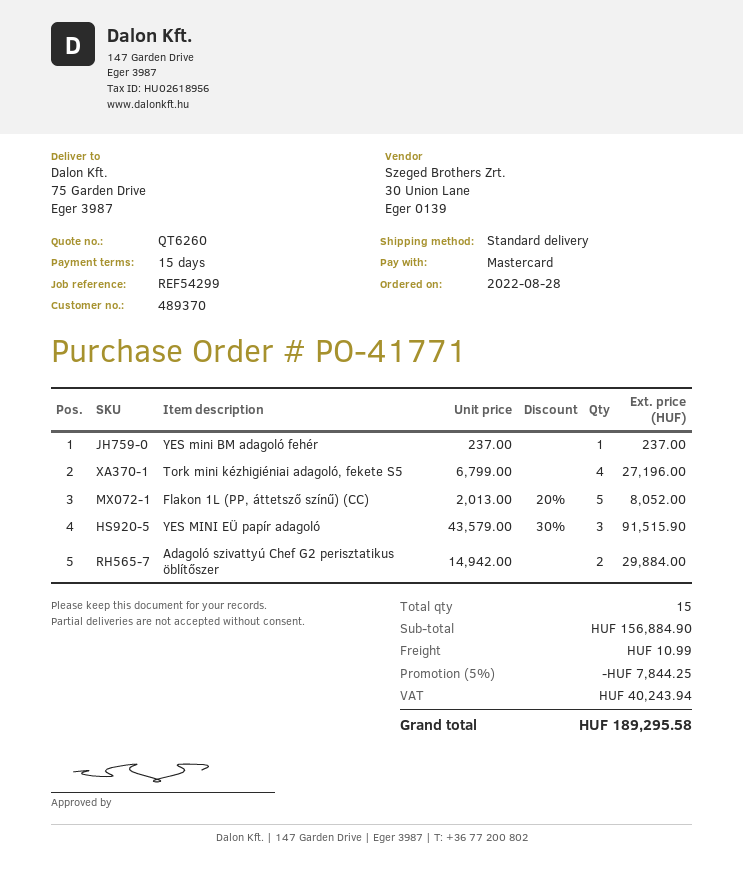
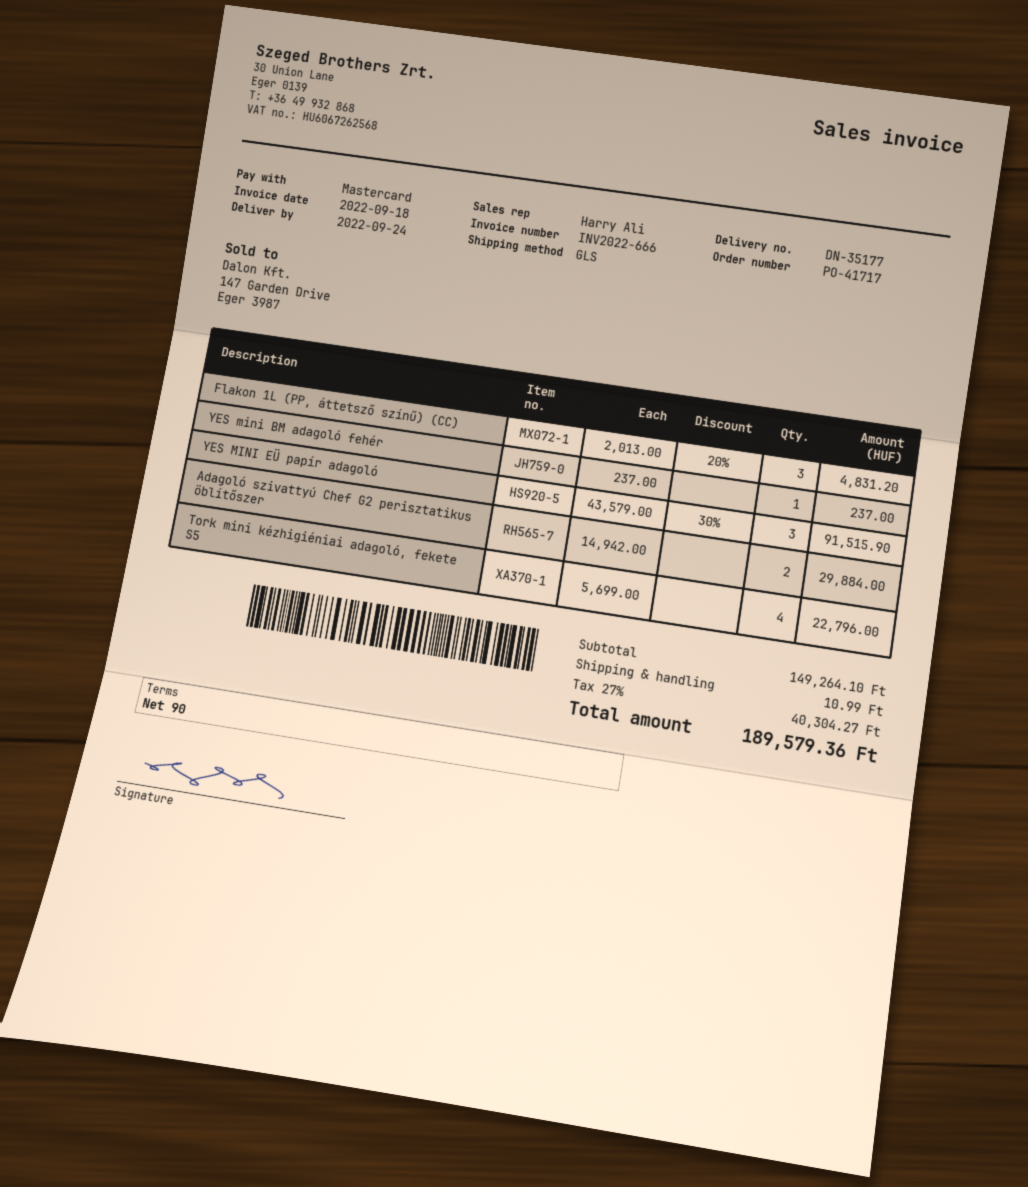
order number: PO-41771 -> PO-41717
payment terms: 15 days -> 90 days
shipping method: standard -> GLS
Tork mini kézhigiéniai adagoló, fekete S5: 4 x 6799.00 = 27196.00 -> 4 x 5699.00 = 22796.00
Flakon 1L (PP, áttetsző színű) (CC): 5 x 2013.00 - 20% = 8052.00 -> 3 x 2013.00 - 20% = 4831.20
subtotal: 156884.90 -> 149264.10
discount: 5% = 7844.25 -> none
tax: 40243.94 -> 40304.27
total: 189295.58 -> 189579.36

